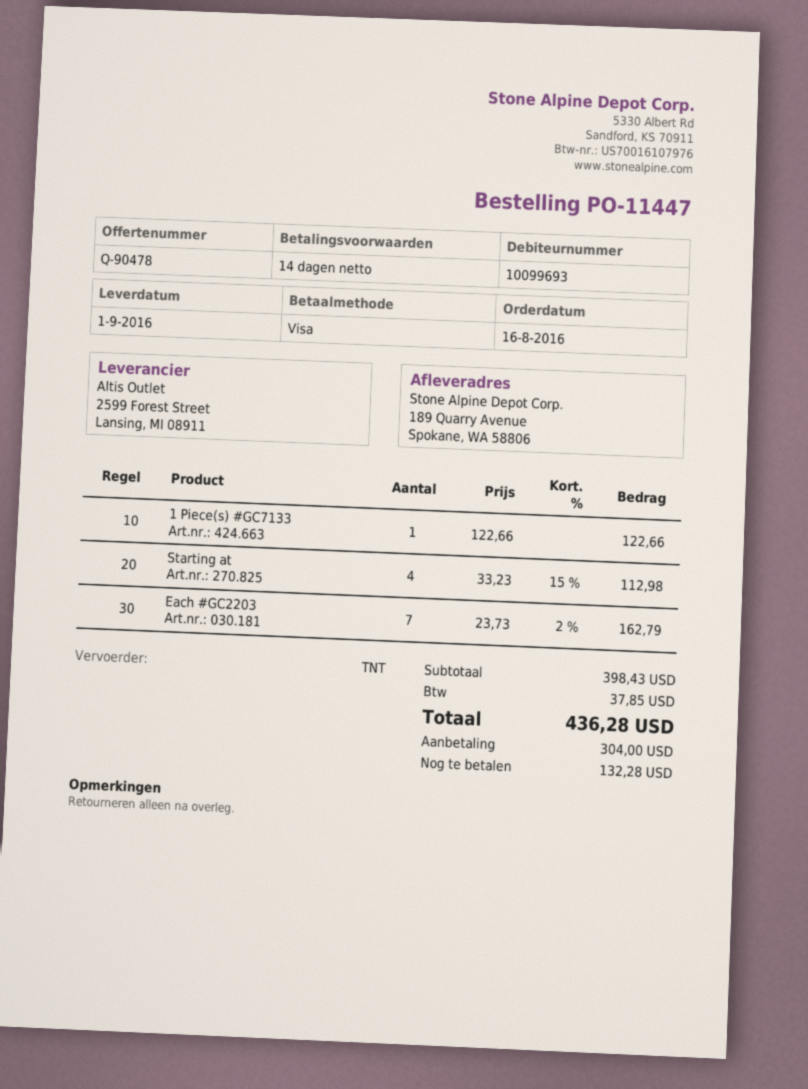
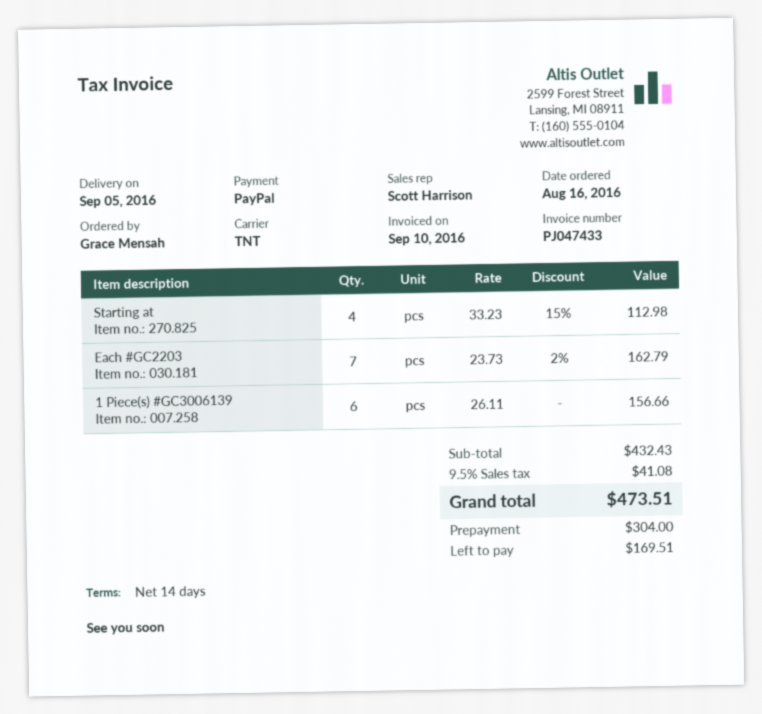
delivery date: 2016-09-01 -> 2016-09-05
payment method: Visa -> PayPal
1 Piece(s) #GC7133: 1 x 122.66 = 122.66 -> none
1 Piece(s) #GC3006139: none -> 6 x 26.11 = 156.66
subtotal: 398.43 -> 432.43
tax: 37.85 -> 41.08
total: 436.28 -> 473.51
balance: 132.28 -> 169.51

